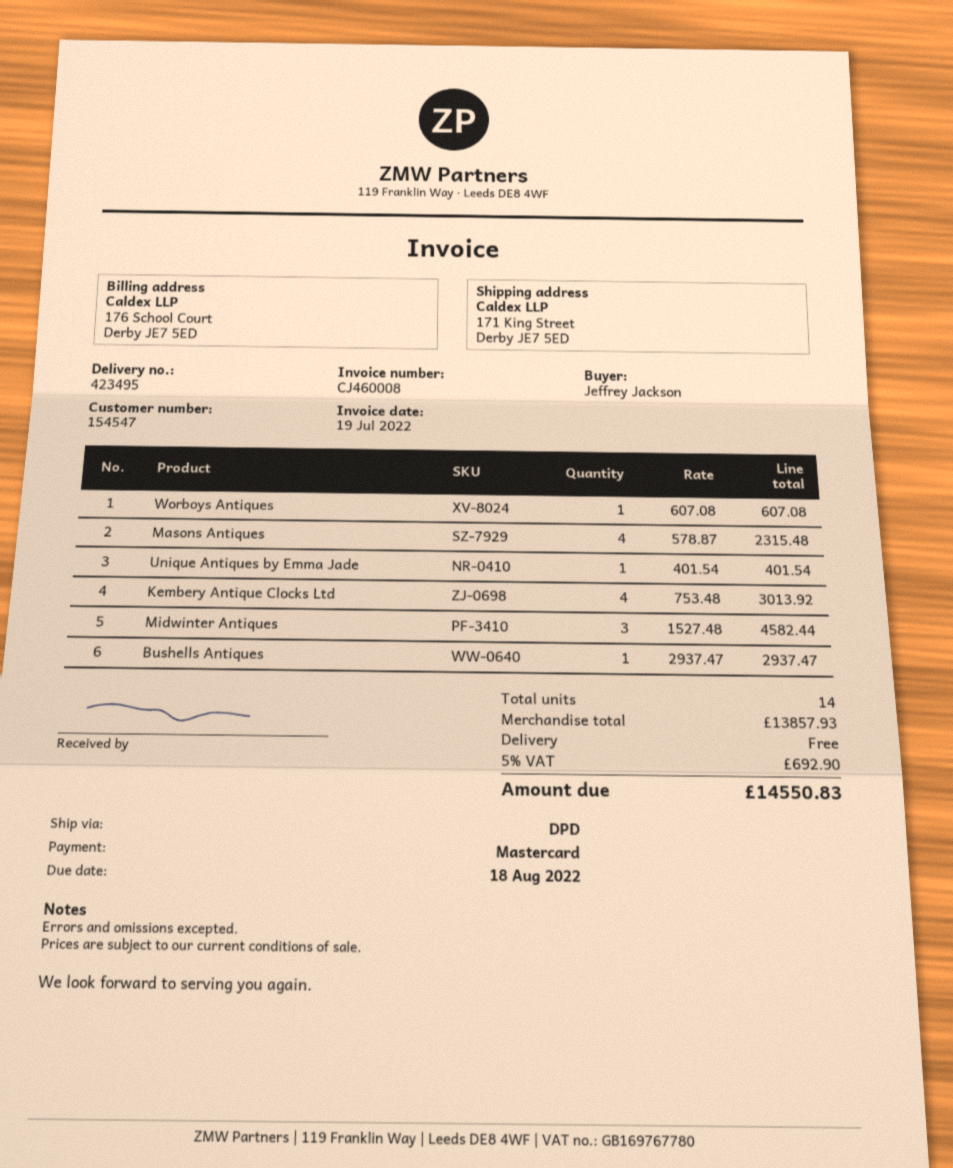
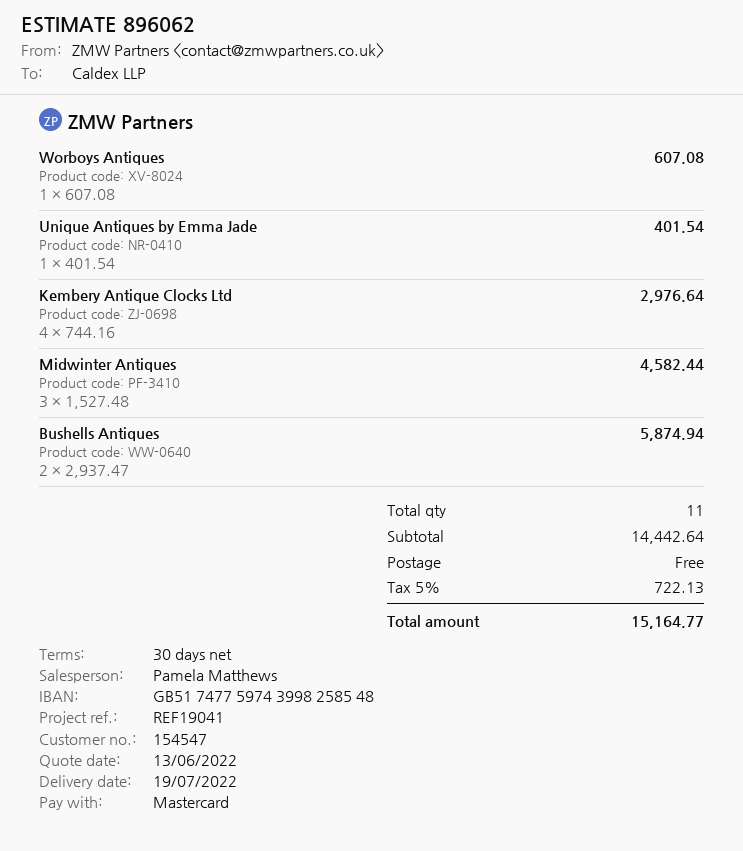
Masons Antiques: 4 x 578.87 = 2315.48 -> none
Kembery Antique Clocks Ltd: 4 x 753.48 = 3013.92 -> 4 x 744.16 = 2976.64
Bushells Antiques: 1 x 2937.47 = 2937.47 -> 2 x 2937.47 = 5874.94
total quantity: 14 -> 11
subtotal: 13857.93 -> 14442.64
tax: 5% = 692.90 -> 5% = 722.13
total: 14550.83 -> 15164.77

